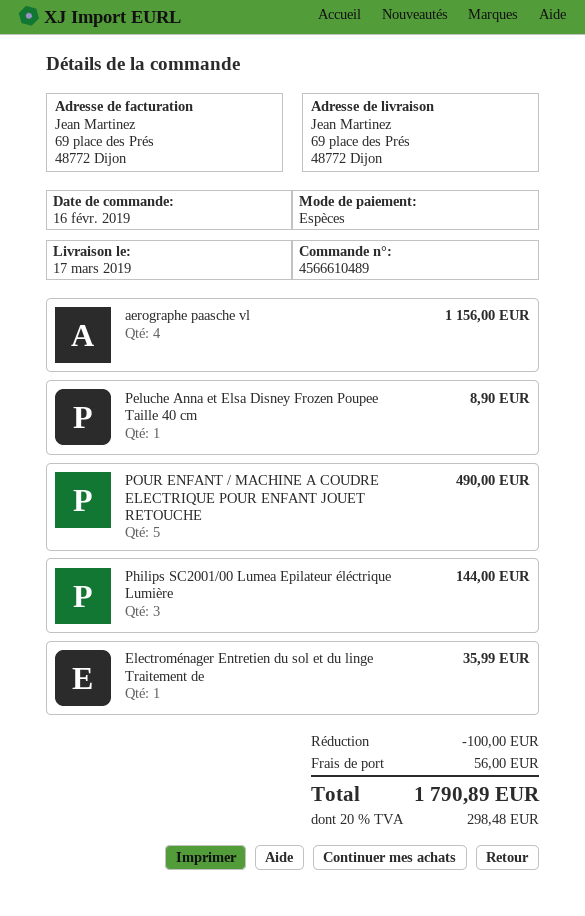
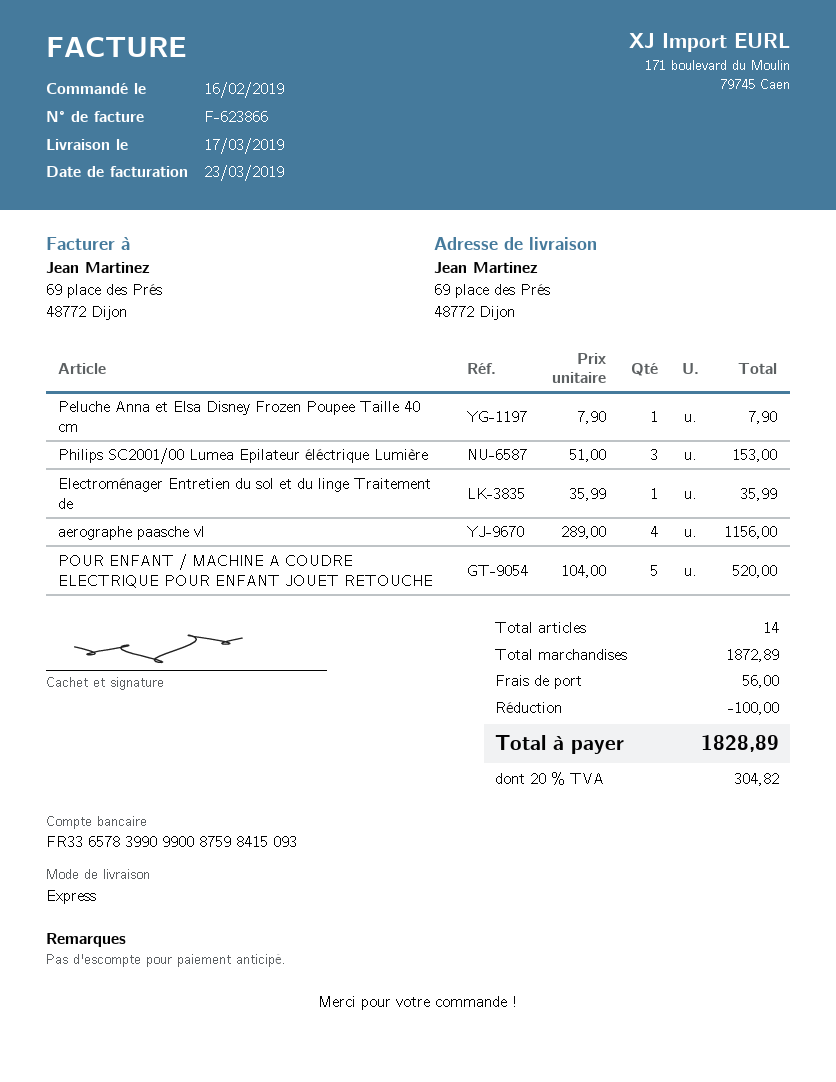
Peluche Anna et Elsa Disney Frozen Poupee Taille 40 cm: 1 for 8.90 -> 1 for 7.90
POUR ENFANT / MACHINE A COUDRE ELECTRIQUE POUR ENFANT JOUET RETOUCHE: 5 for 490.00 -> 5 for 520.00
Philips SC2001/00 Lumea Epilateur éléctrique Lumière: 3 for 144.00 -> 3 for 153.00
tax: 20% = 298.48 -> 20% = 304.82
total: 1790.89 -> 1828.89

